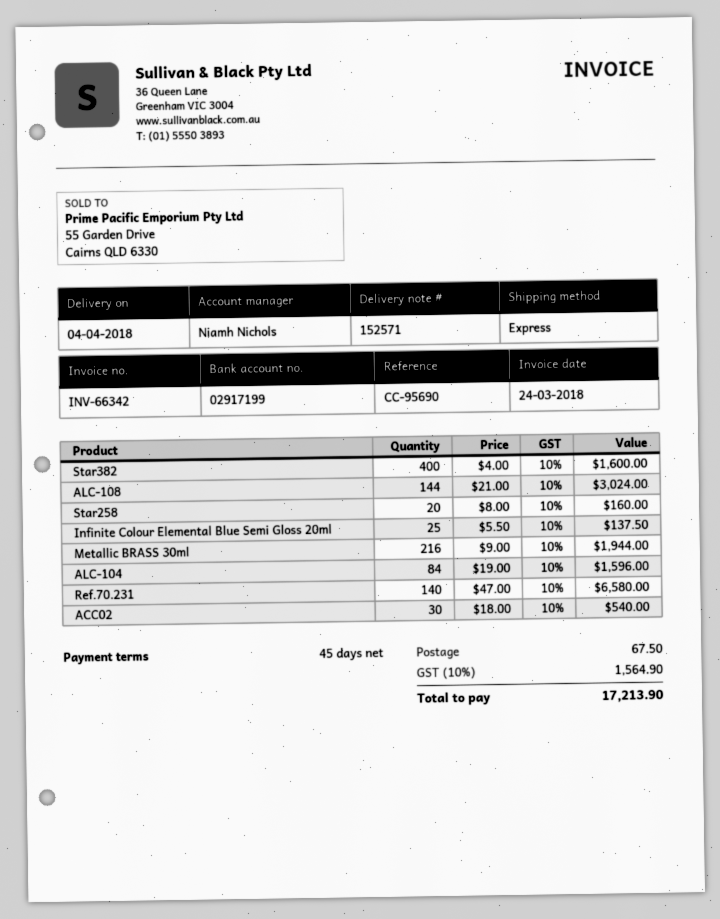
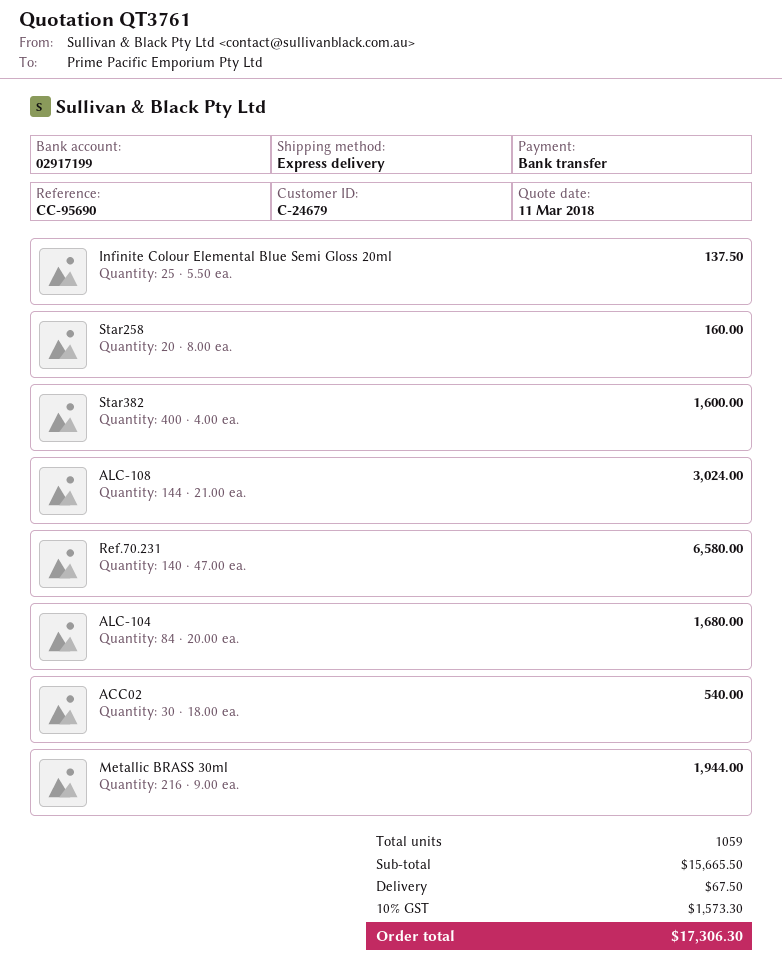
ALC-104: 84 x 19.00 = 1596.00 -> 84 x 20.00 = 1680.00
tax: 10% = 1564.90 -> 10% = 1573.30
total: 17213.90 -> 17306.30

